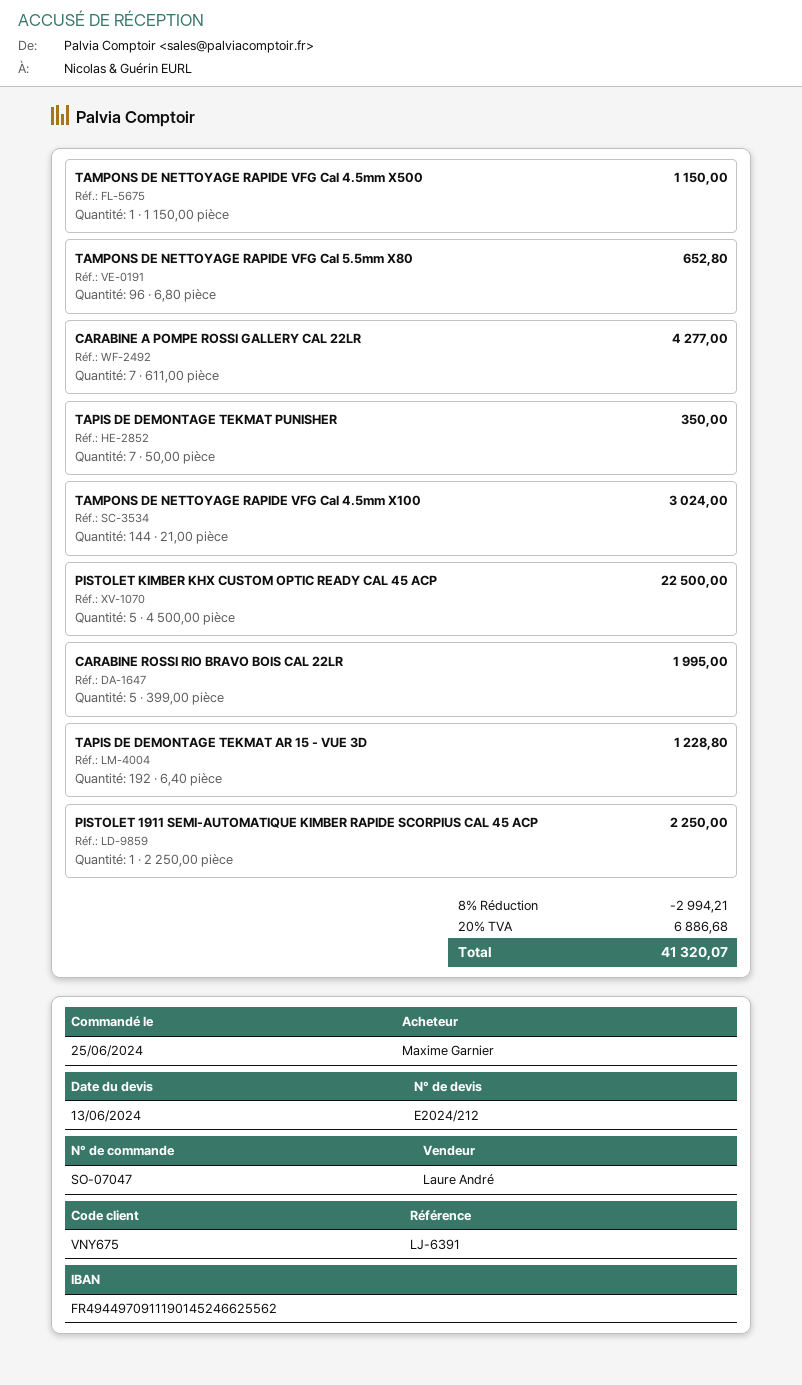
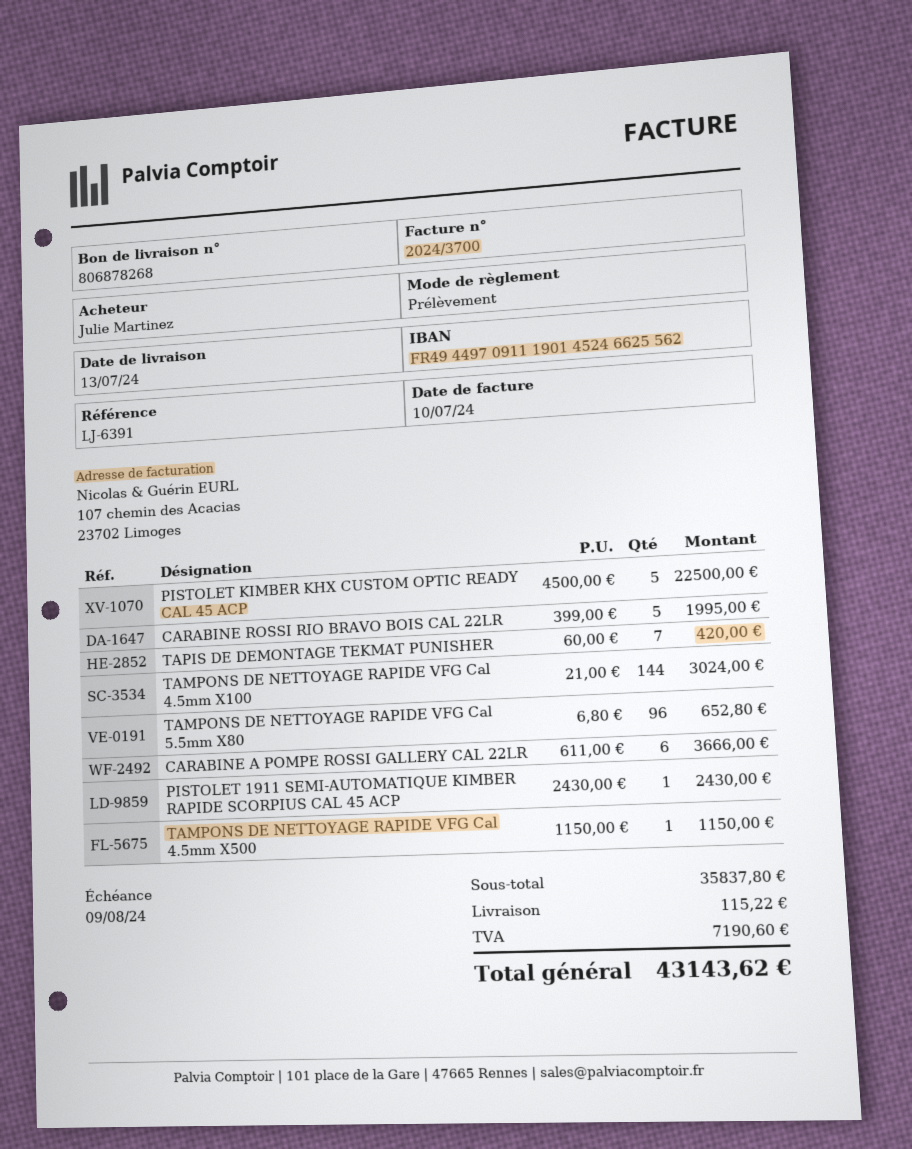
ordered by: Maxime Garnier -> Julie Martinez
CARABINE A POMPE ROSSI GALLERY CAL 22LR: 7 x 611.00 = 4277.00 -> 6 x 611.00 = 3666.00
TAPIS DE DEMONTAGE TEKMAT PUNISHER: 7 x 50.00 = 350.00 -> 7 x 60.00 = 420.00
TAPIS DE DEMONTAGE TEKMAT AR 15 - VUE 3D: 192 x 6.40 = 1228.80 -> none
PISTOLET 1911 SEMI-AUTOMATIQUE KIMBER RAPIDE SCORPIUS CAL 45 ACP: 1 x 2250.00 = 2250.00 -> 1 x 2430.00 = 2430.00
discount: 8% = 2994.21 -> none
shipping: none -> 115.22
tax: 6886.68 -> 7190.60
total: 41320.07 -> 43143.62

